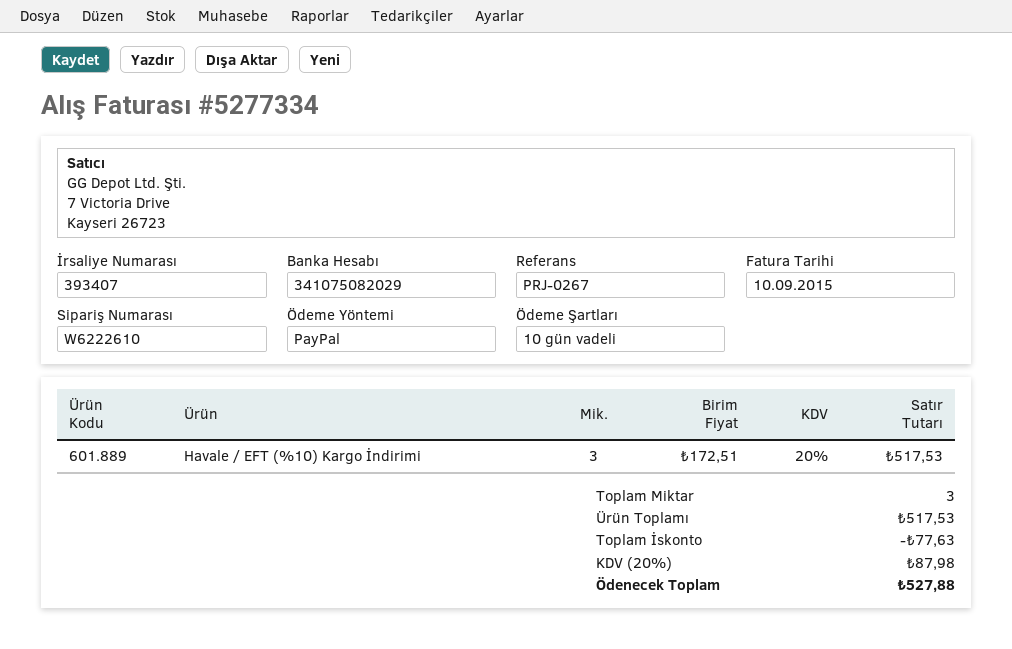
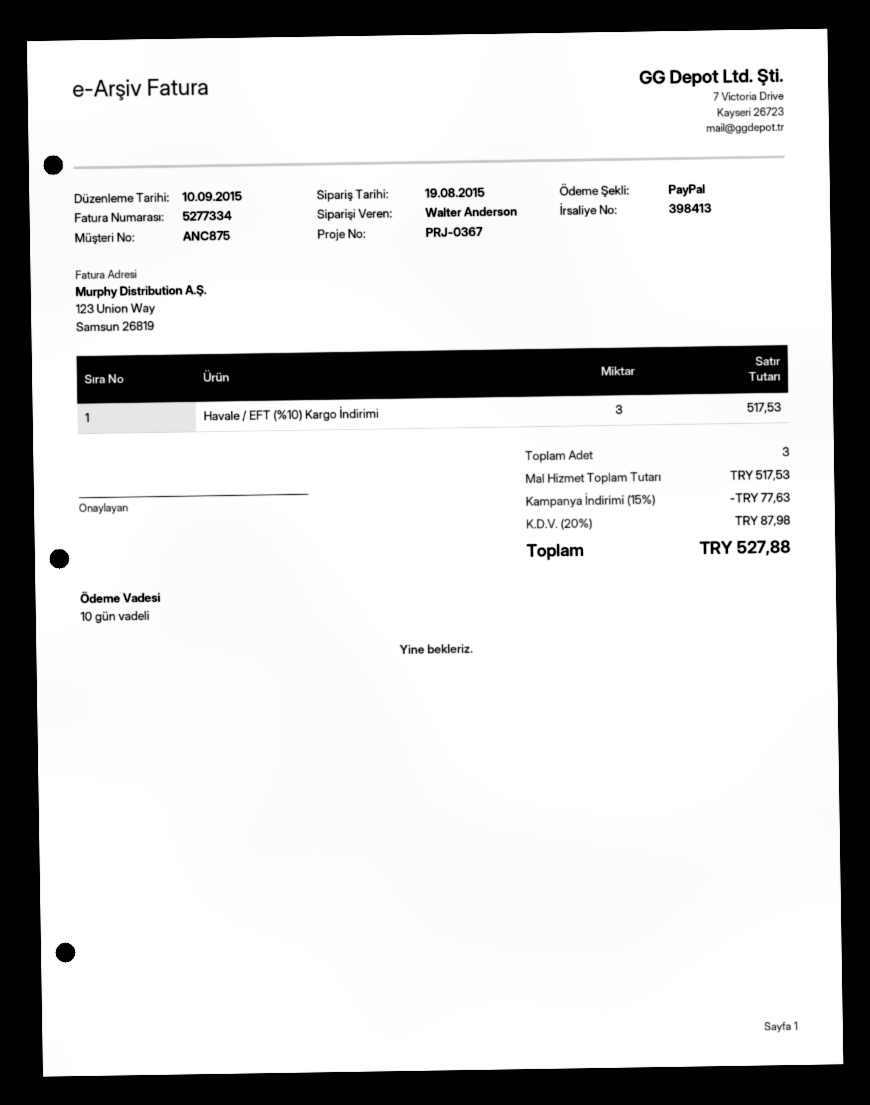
delivery note number: 393407 -> 398413
reference: PRJ-0267 -> PRJ-0367

